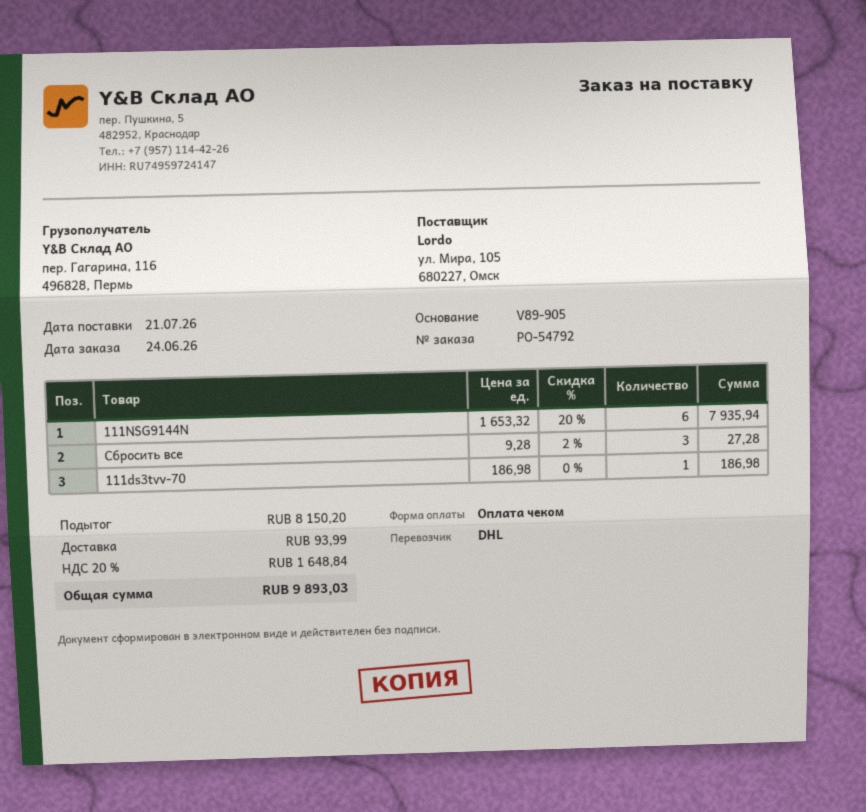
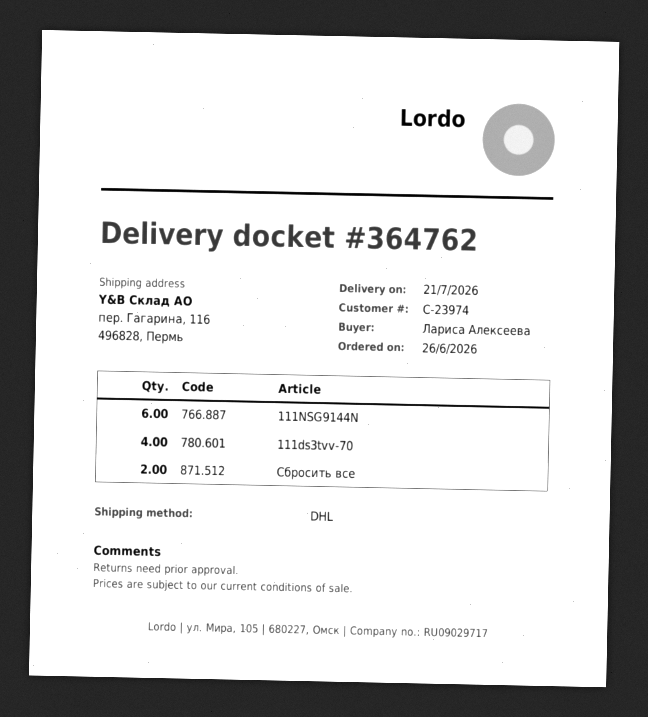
order date: 2026-06-24 -> 2026-06-26
Сбросить все: 3 -> 2
111ds3tvv-70: 1 -> 4

